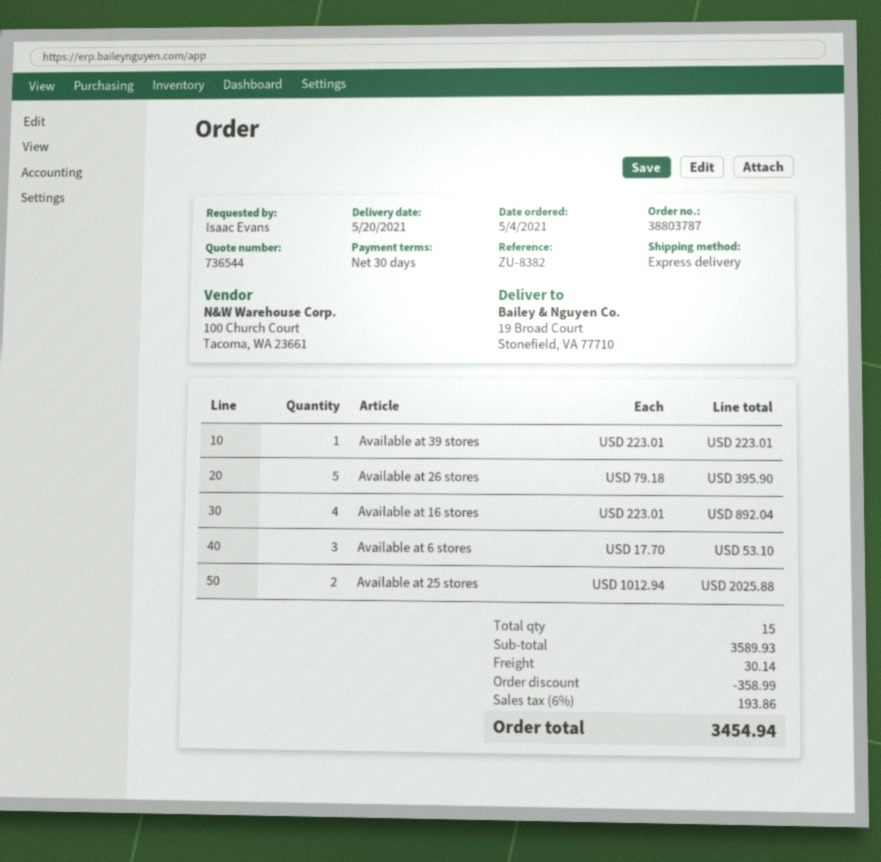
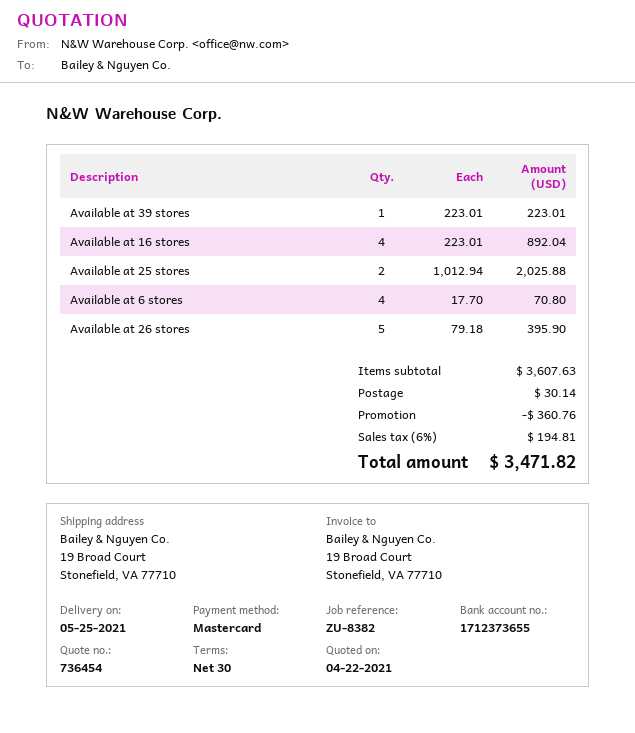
quote number: 736544 -> 736454
delivery date: 2021-05-20 -> 2021-05-25
Available at 6 stores: 3 x 17.70 = 53.10 -> 4 x 17.70 = 70.80
subtotal: 3589.93 -> 3607.63
discount: 358.99 -> 360.76
tax: 6% = 193.86 -> 6% = 194.81
total: 3454.94 -> 3471.82

